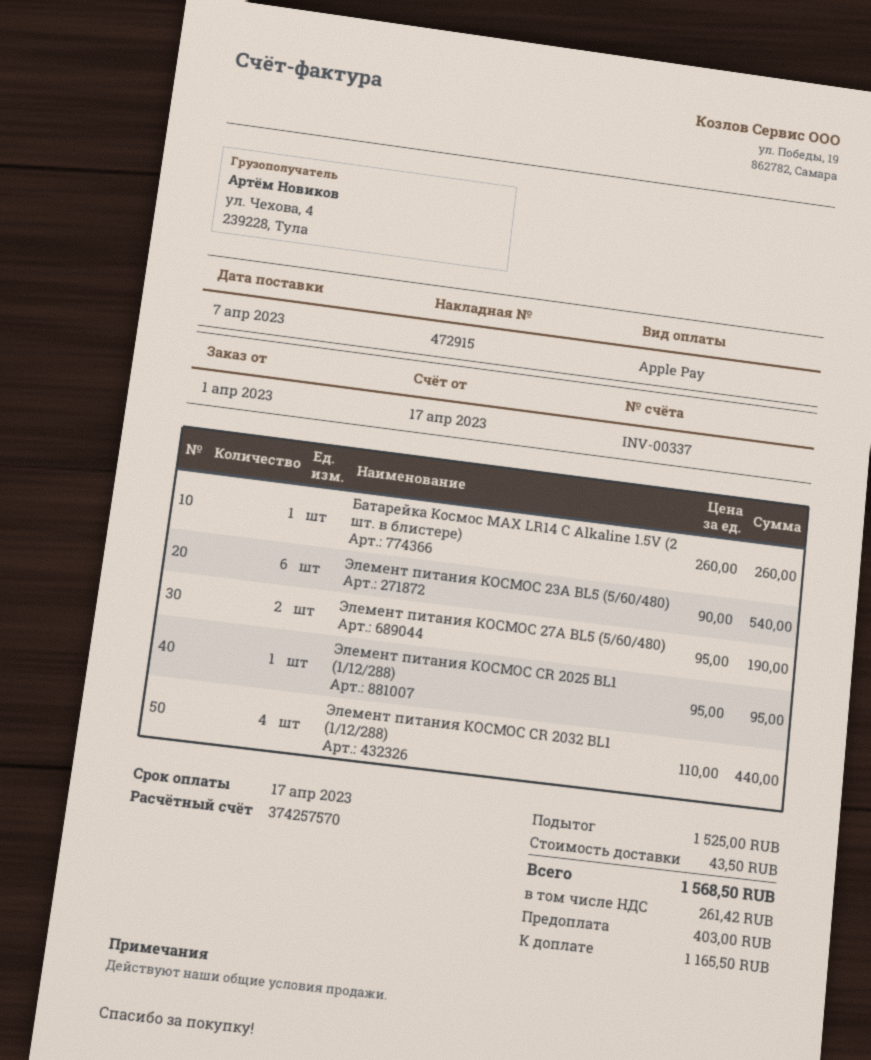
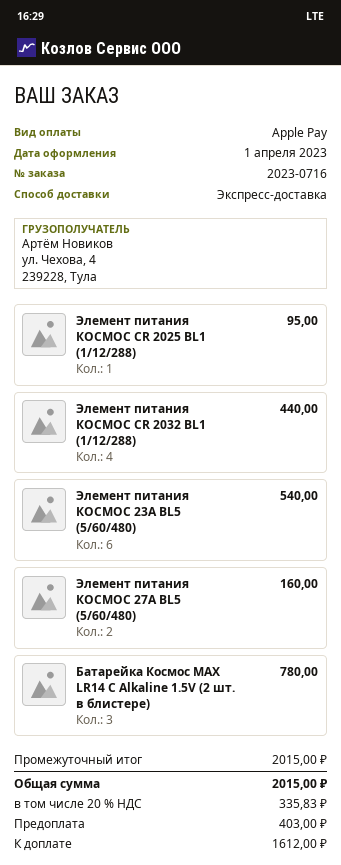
Батарейка Космос MAX LR14 C Alkaline 1.5V (2 шт. в блистере): 1 for 260.00 -> 3 for 780.00
Элемент питания КОСМОС 27A BL5 (5/60/480): 2 for 190.00 -> 2 for 160.00
subtotal: 1525.00 -> 2015.00
shipping: 43.50 -> none
tax: 261.42 -> 335.83
total: 1568.50 -> 2015.00
balance: 1165.50 -> 1612.00

